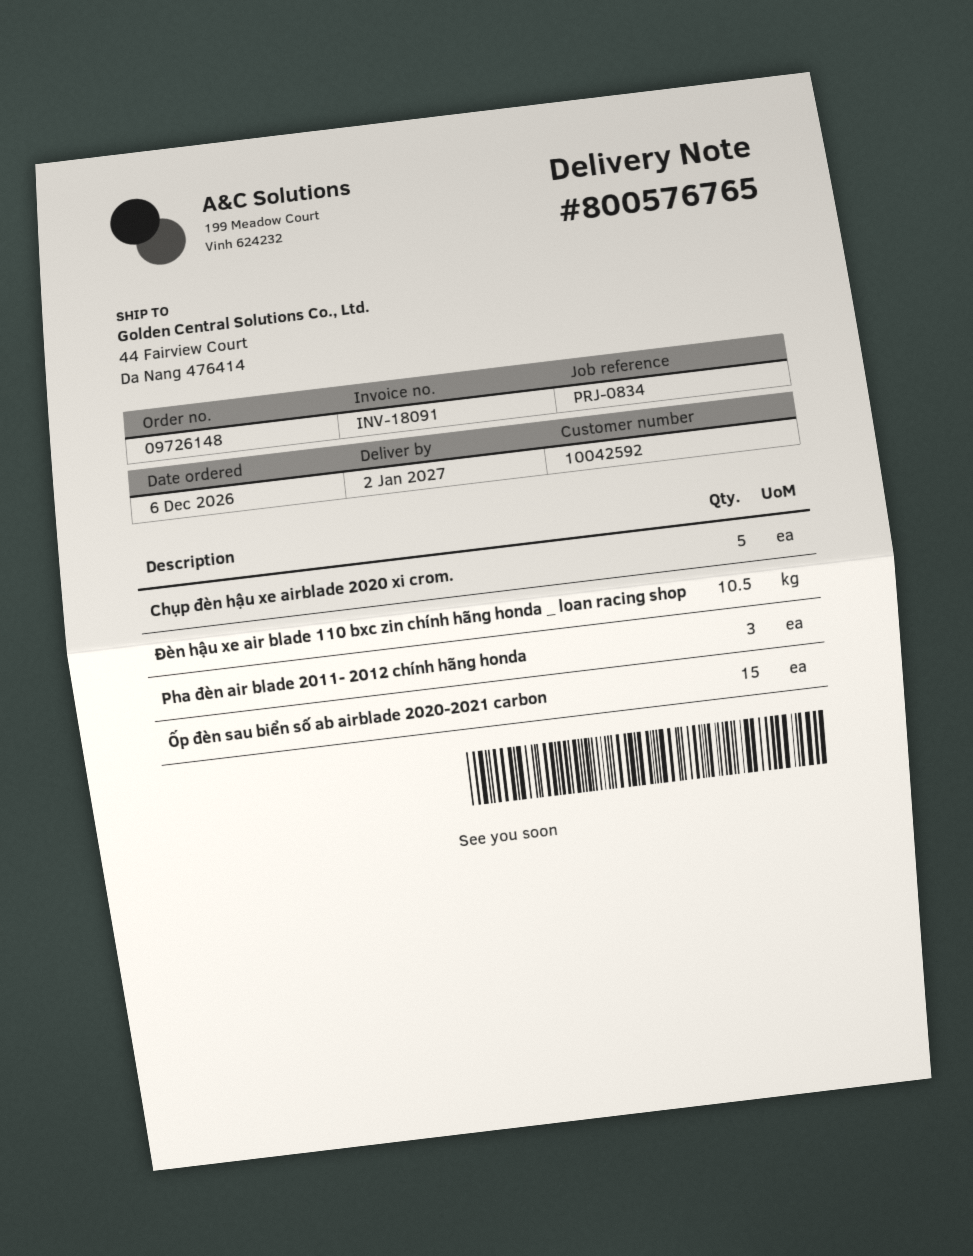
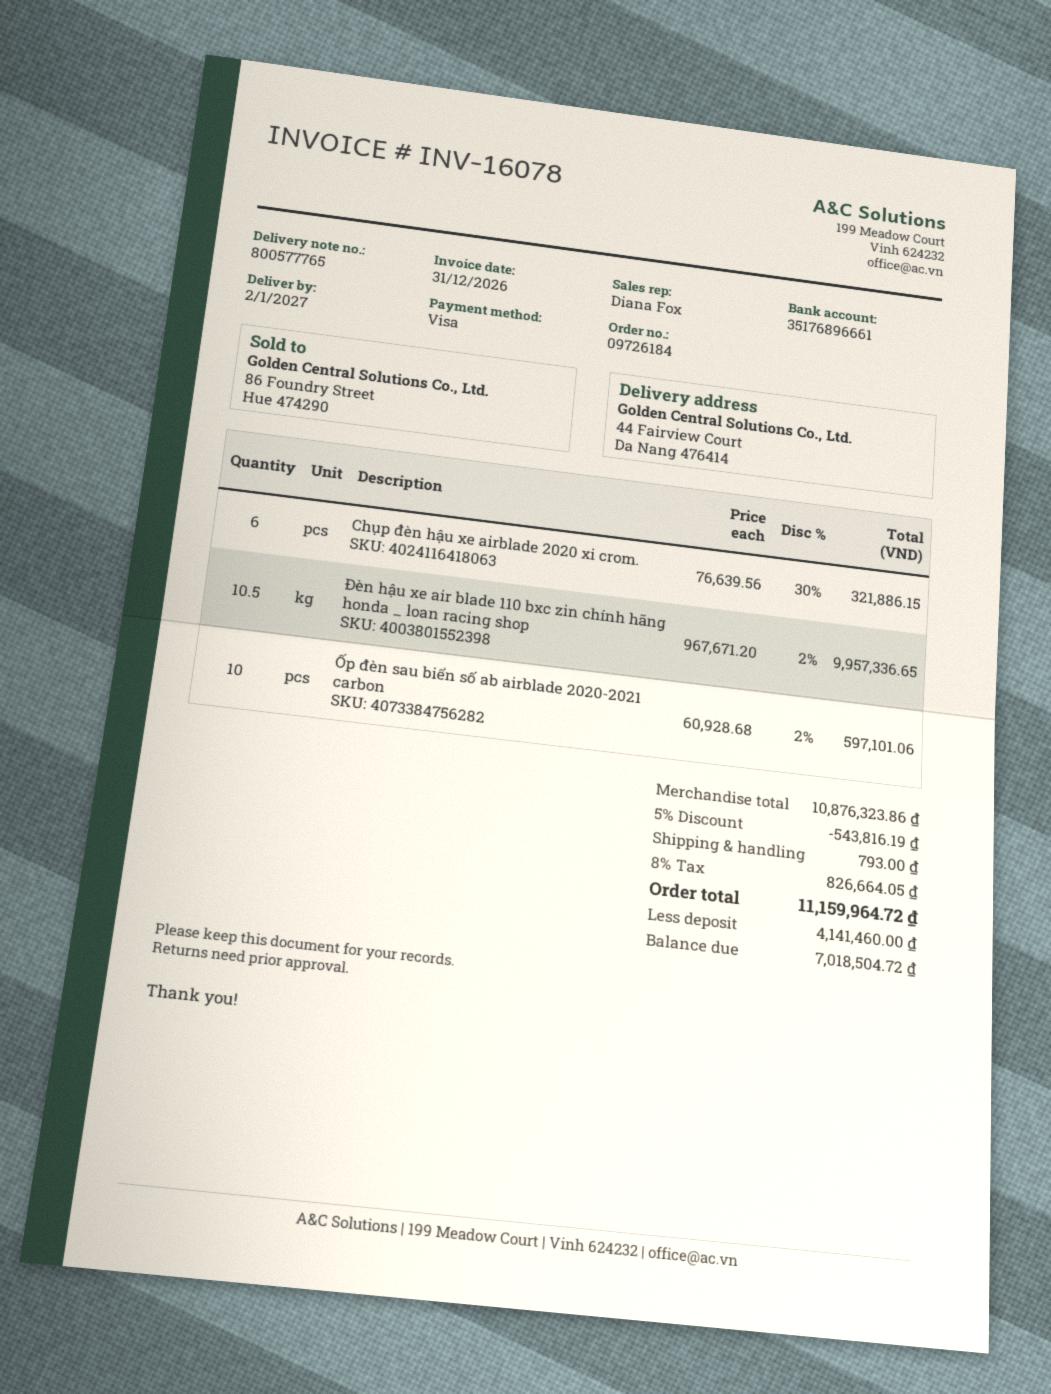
order number: 09726148 -> 09726184
delivery note number: 800576765 -> 800577765
invoice number: INV-18091 -> INV-16078
Chụp đèn hậu xe airblade 2020 xi crom.: 5 -> 6
Pha đèn air blade 2011- 2012 chính hãng honda: 3 -> none
Ốp đèn sau biển số ab airblade 2020-2021 carbon: 15 -> 10

